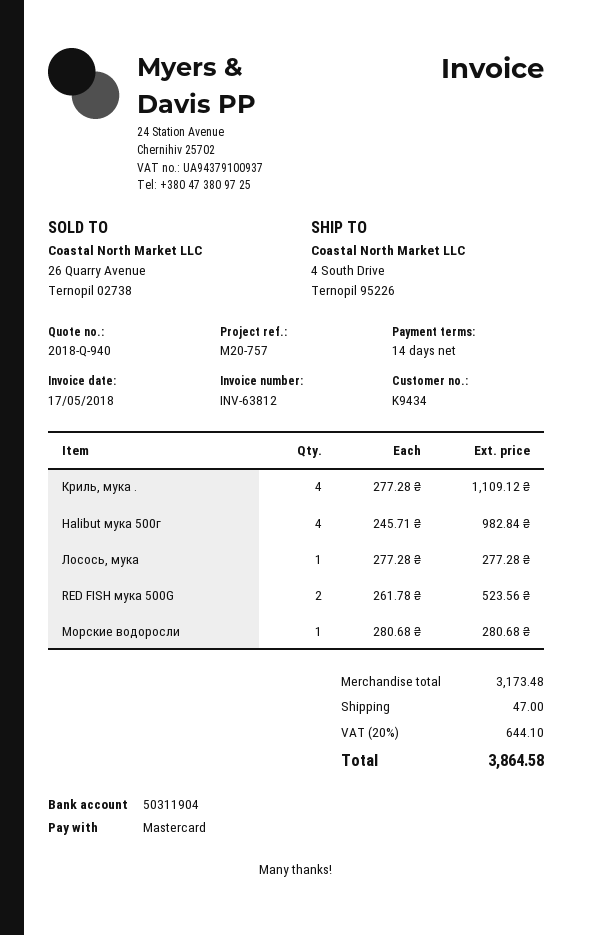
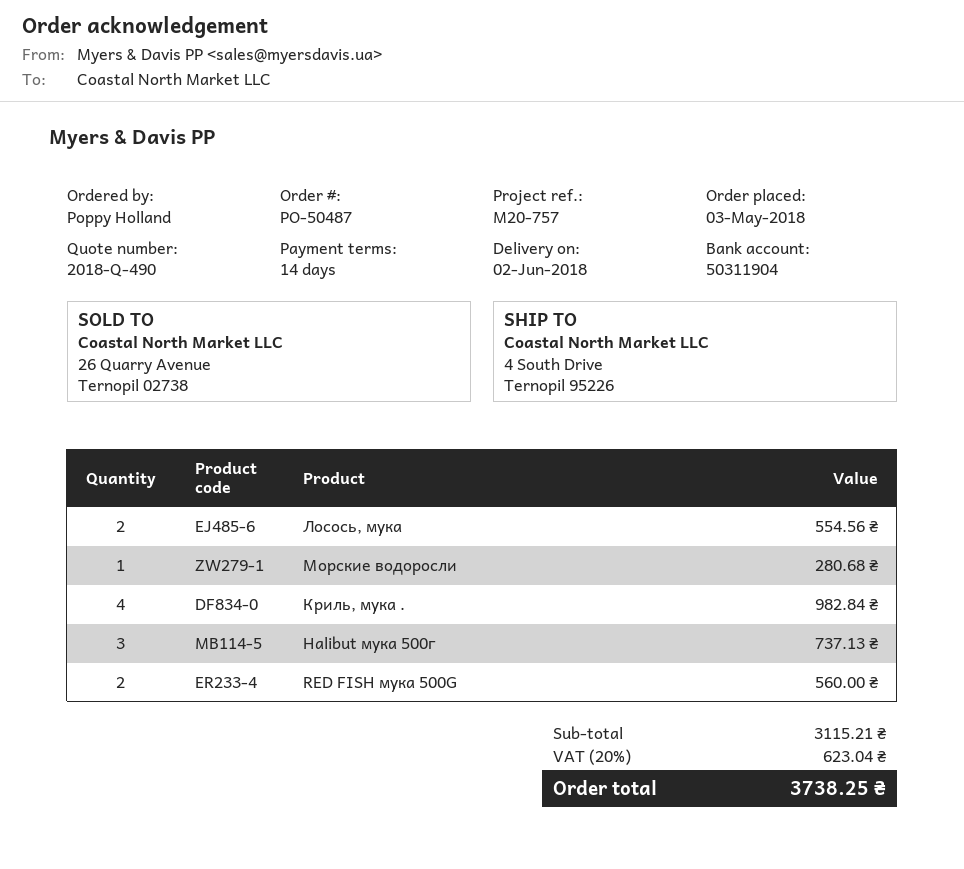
quote number: 2018-Q-940 -> 2018-Q-490
Криль, мука .: 4 for 1109.12 -> 4 for 982.84
Halibut мука 500г: 4 for 982.84 -> 3 for 737.13
Лосось, мука: 1 for 277.28 -> 2 for 554.56
RED FISH мука 500G: 2 for 523.56 -> 2 for 560.00
subtotal: 3173.48 -> 3115.21
shipping: 47.00 -> none
tax: 20% = 644.10 -> 20% = 623.04
total: 3864.58 -> 3738.25

